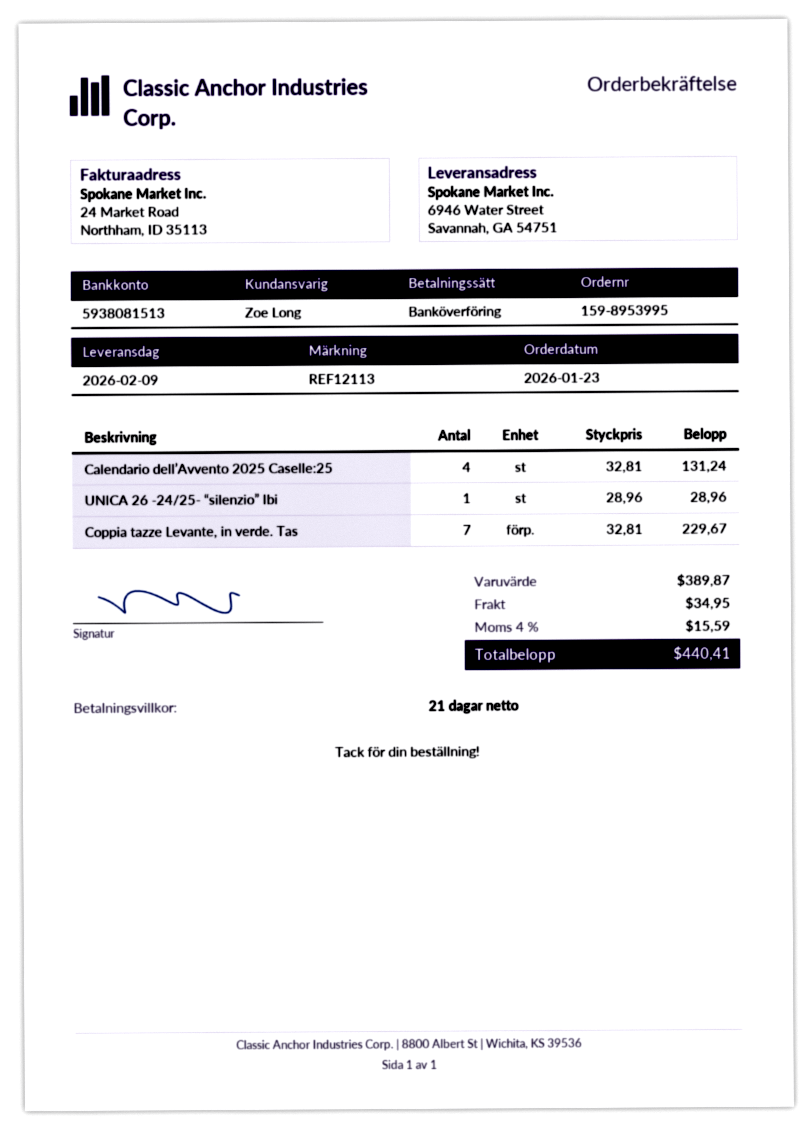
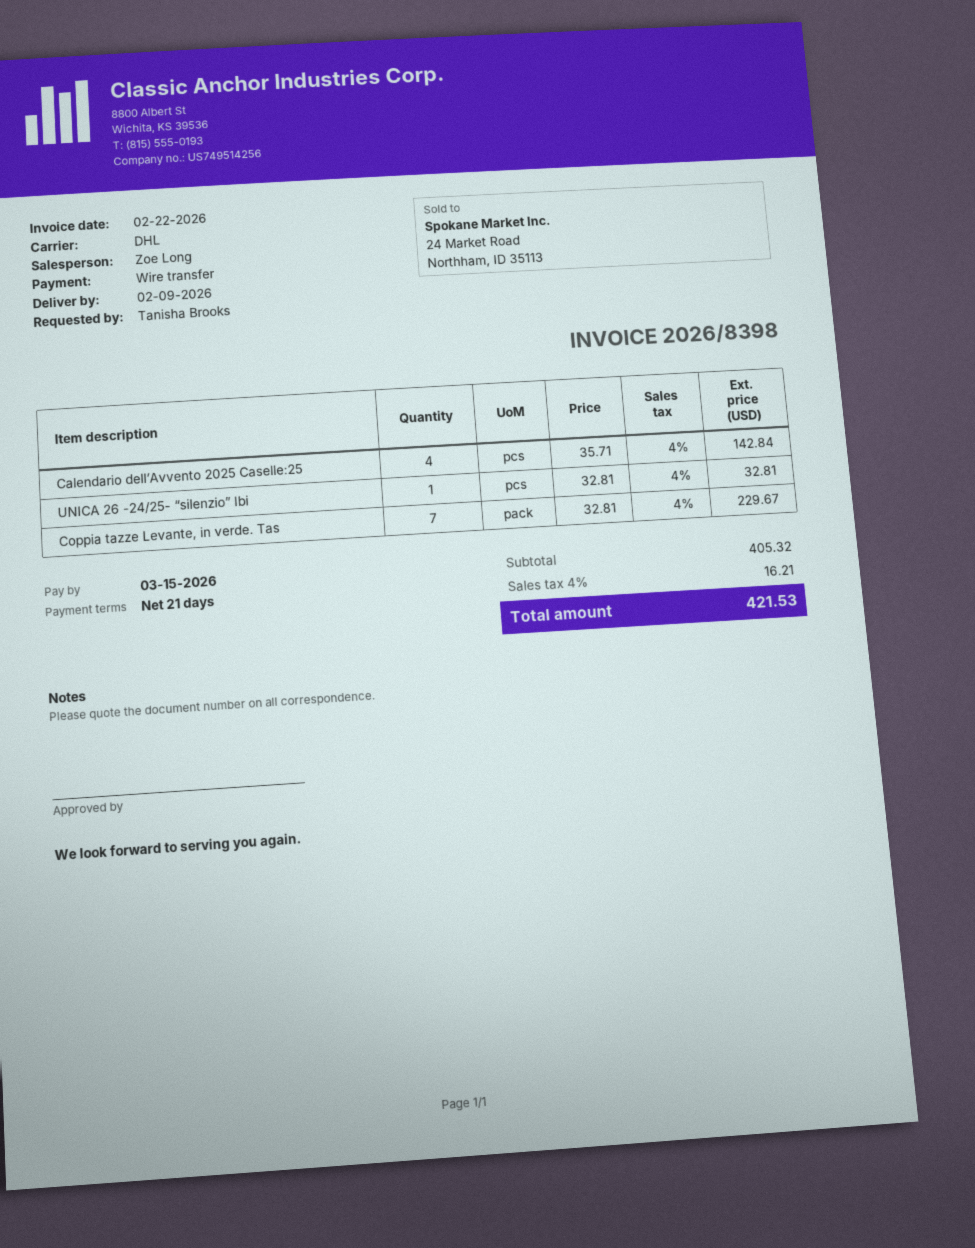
Calendario dell’Avvento 2025 Caselle:25: 4 x 32.81 = 131.24 -> 4 x 35.71 = 142.84
UNICA 26 -24/25- “silenzio” Ibi: 1 x 28.96 = 28.96 -> 1 x 32.81 = 32.81
subtotal: 389.87 -> 405.32
shipping: 34.95 -> none
tax: 4% = 15.59 -> 4% = 16.21
total: 440.41 -> 421.53

